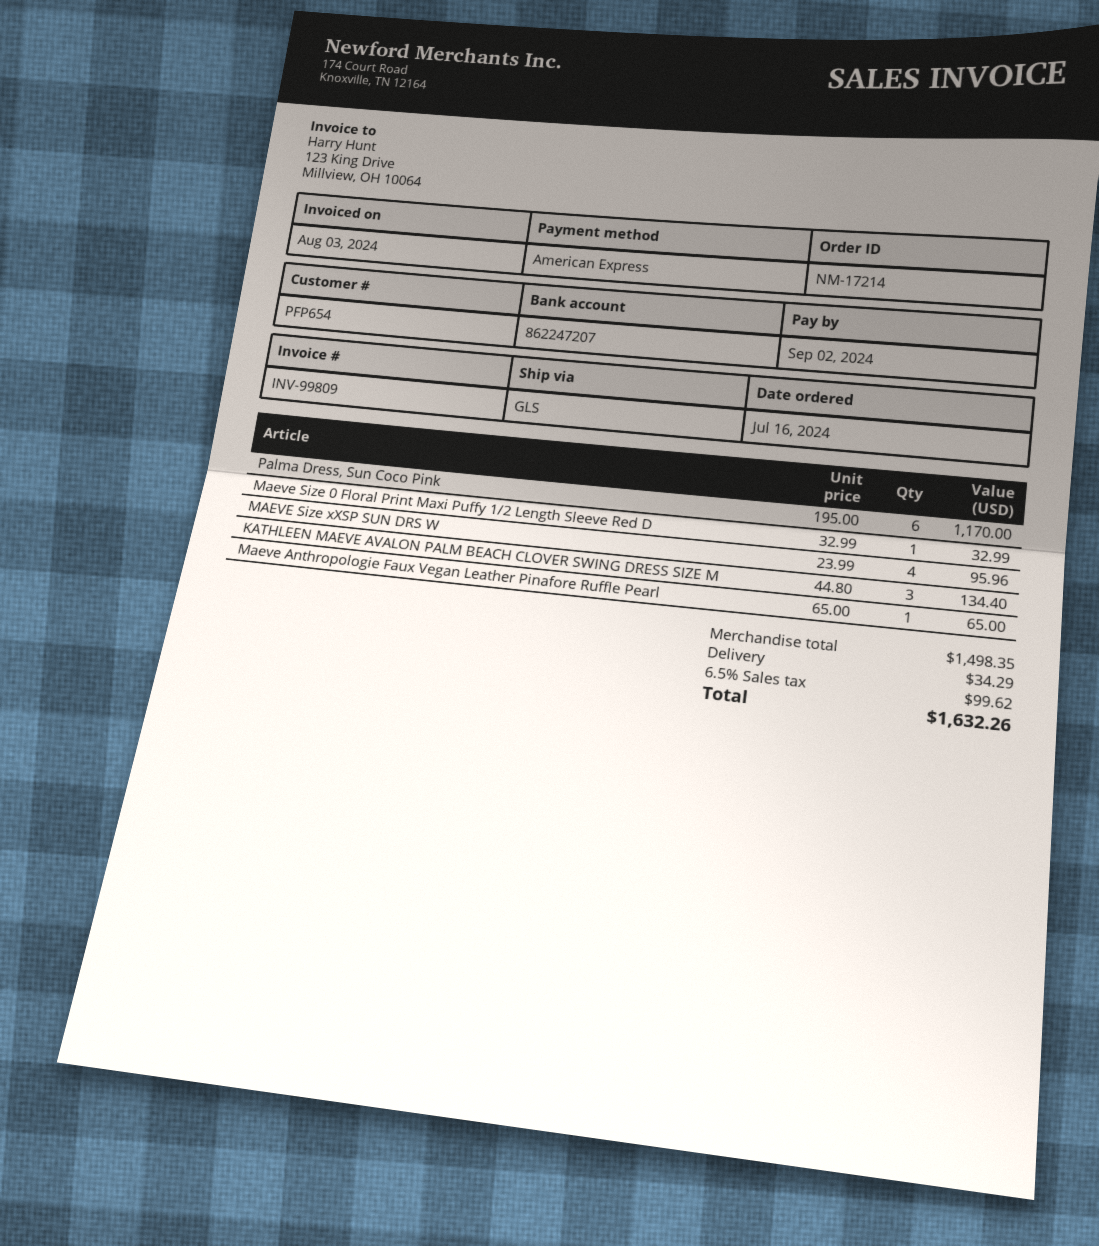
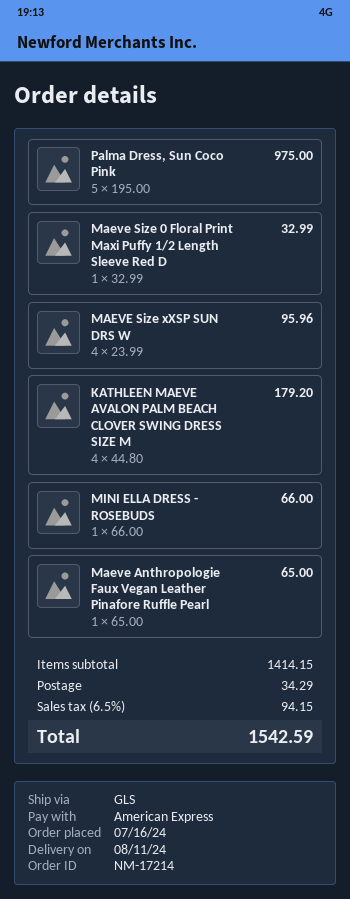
Palma Dress, Sun Coco Pink: 6 x 195.00 = 1170.00 -> 5 x 195.00 = 975.00
KATHLEEN MAEVE AVALON PALM BEACH CLOVER SWING DRESS SIZE M: 3 x 44.80 = 134.40 -> 4 x 44.80 = 179.20
MINI ELLA DRESS - ROSEBUDS: none -> 1 x 66.00 = 66.00
subtotal: 1498.35 -> 1414.15
tax: 6.5% = 99.62 -> 6.5% = 94.15
total: 1632.26 -> 1542.59

